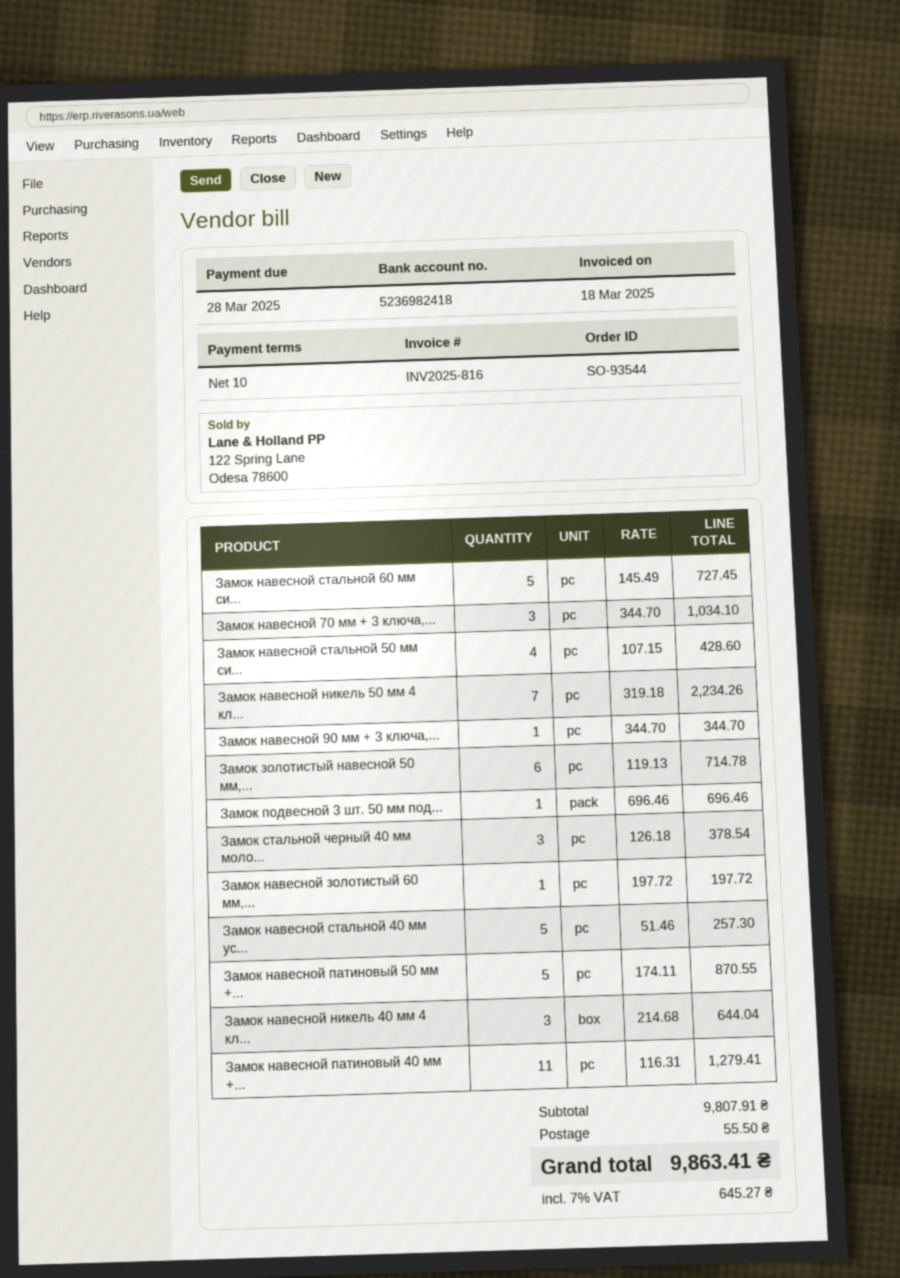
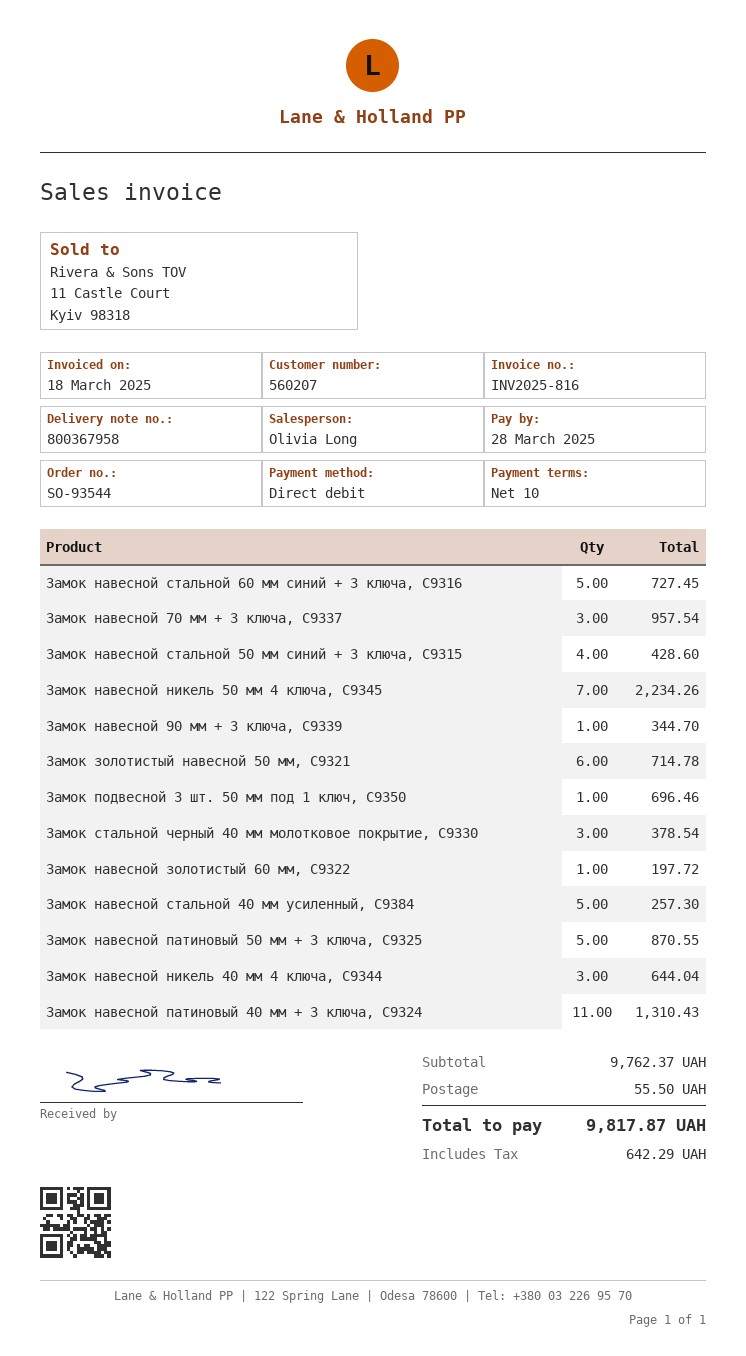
Замок навесной 70 мм + 3 ключа,...: 3 for 1034.10 -> 3 for 957.54
Замок навесной патиновый 40 мм +...: 11 for 1279.41 -> 11 for 1310.43
subtotal: 9807.91 -> 9762.37
tax: 645.27 -> 642.29
total: 9863.41 -> 9817.87

